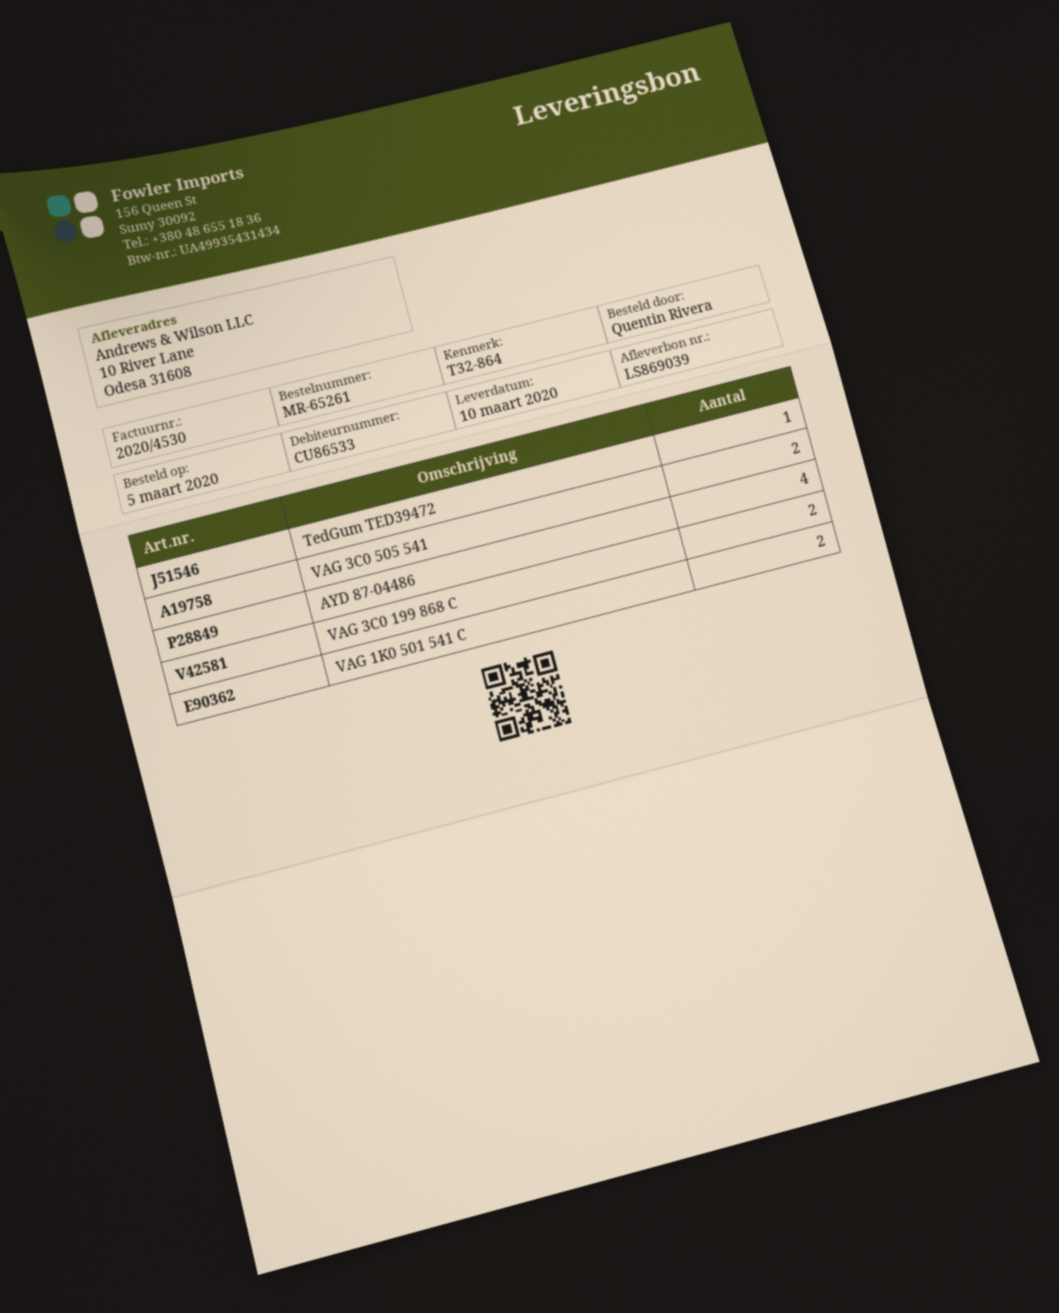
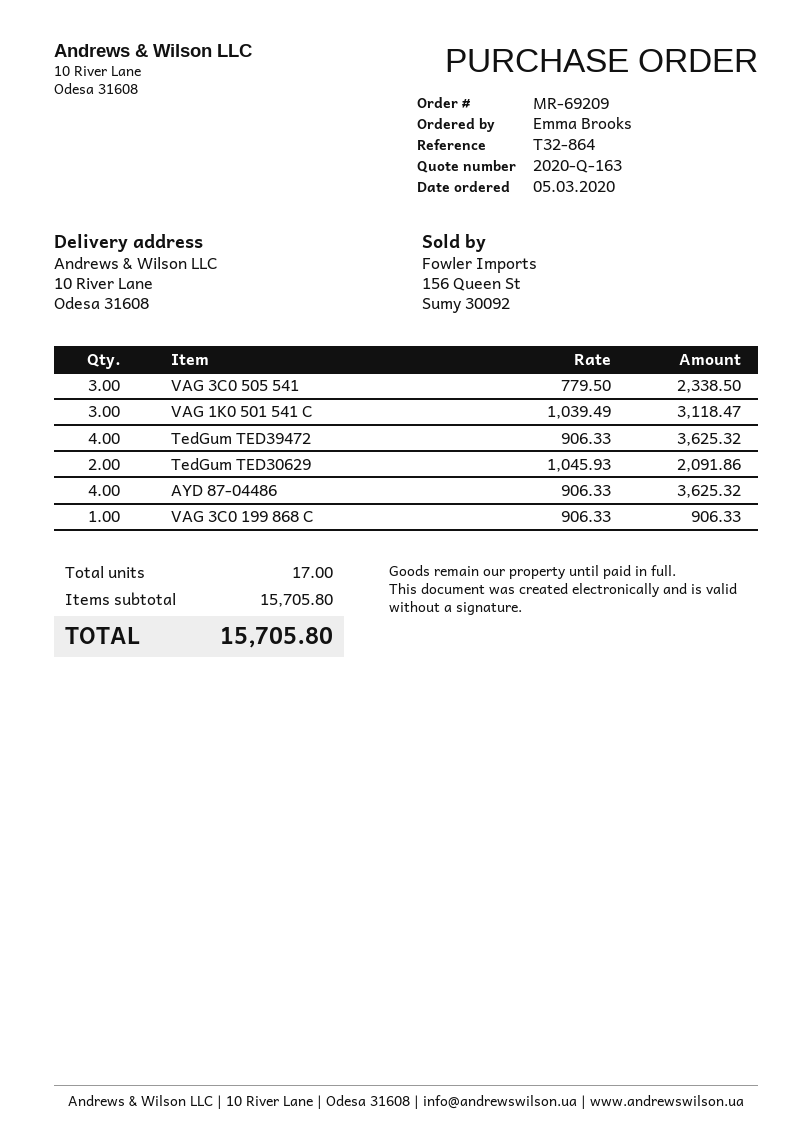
order number: MR-65261 -> MR-69209
ordered by: Quentin Rivera -> Emma Brooks
TedGum TED39472: 1 -> 4
VAG 3C0 505 541: 2 -> 3
VAG 3C0 199 868 C: 2 -> 1
VAG 1K0 501 541 C: 2 -> 3
TedGum TED30629: none -> 2

